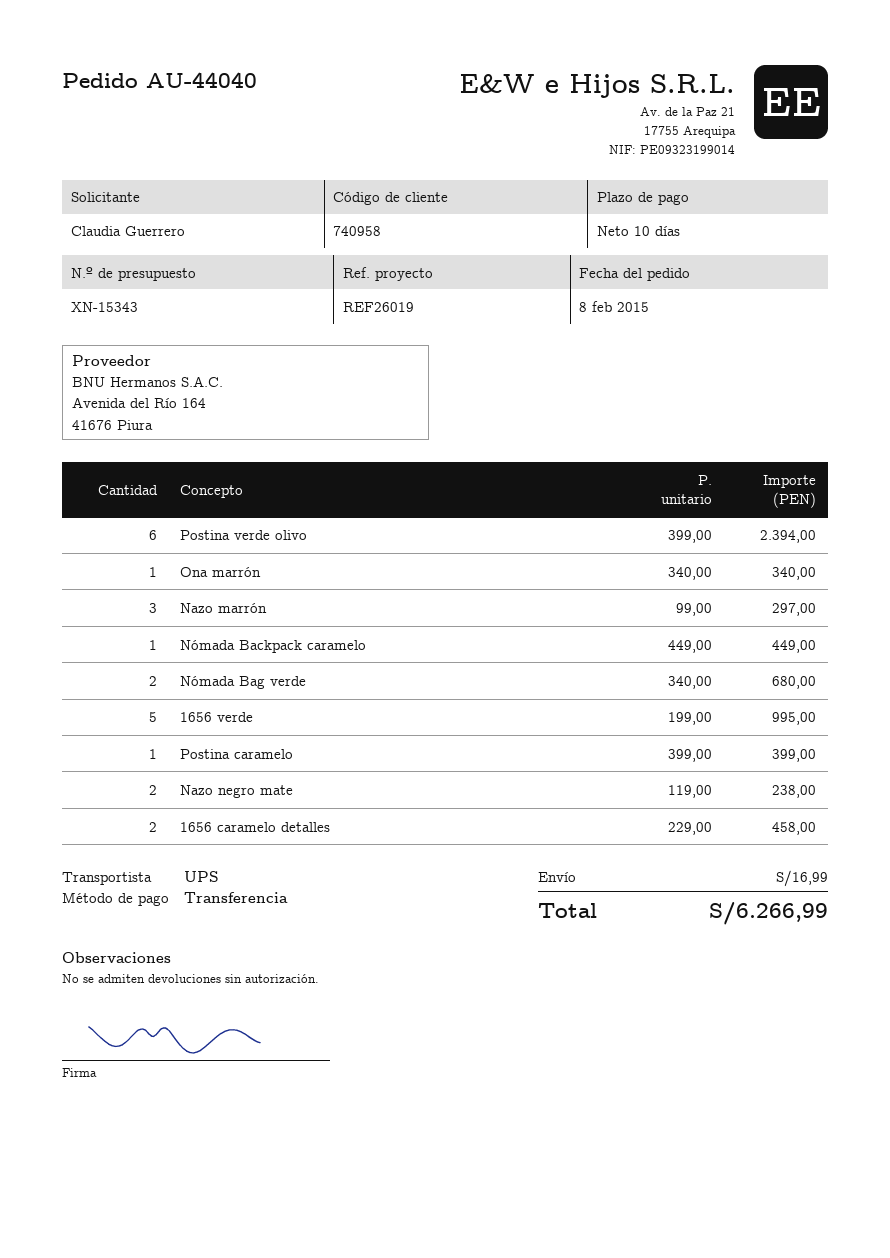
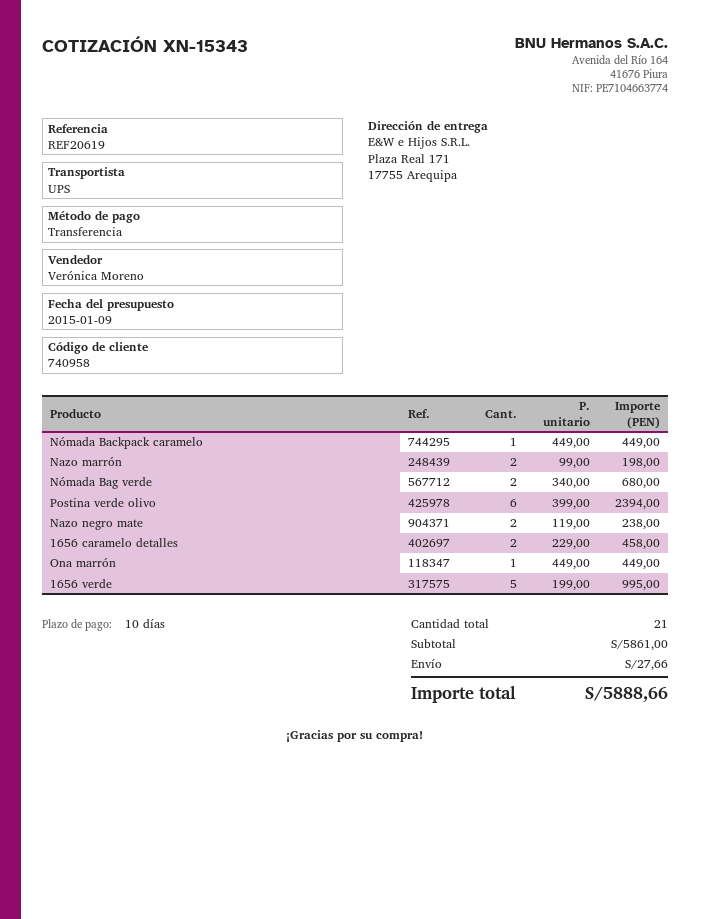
reference: REF26019 -> REF20619
Ona marrón: 1 x 340.00 = 340.00 -> 1 x 449.00 = 449.00
Nazo marrón: 3 x 99.00 = 297.00 -> 2 x 99.00 = 198.00
Postina caramelo: 1 x 399.00 = 399.00 -> none
shipping: 16.99 -> 27.66
total: 6266.99 -> 5888.66

